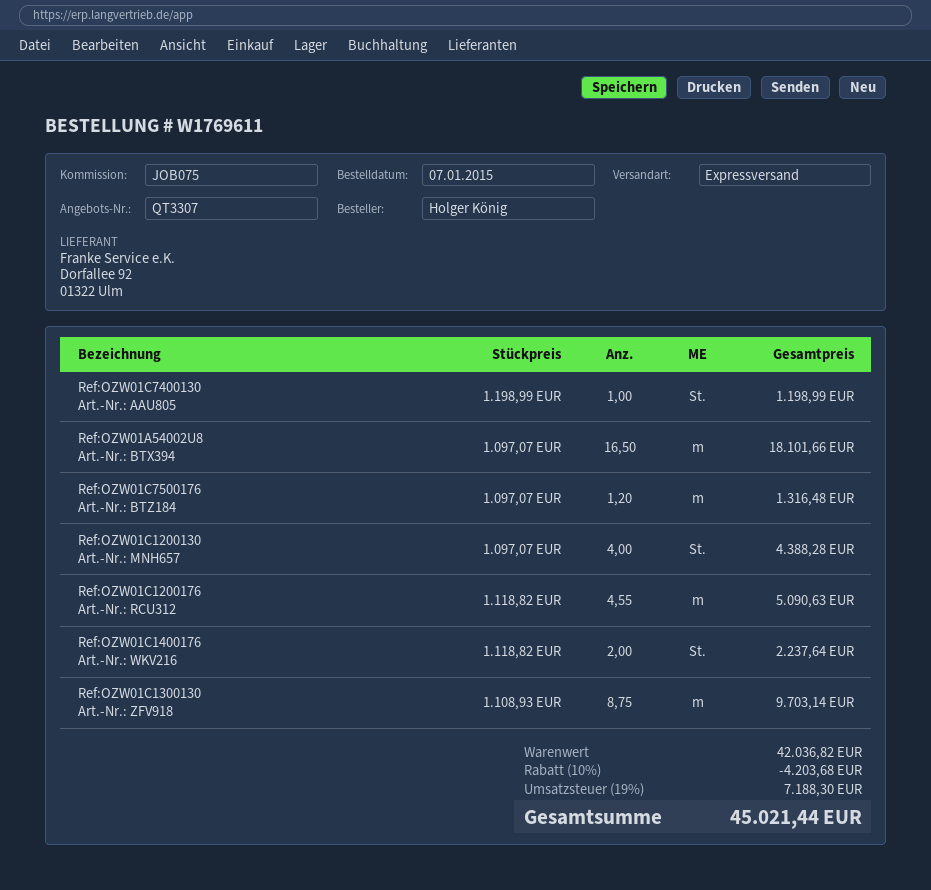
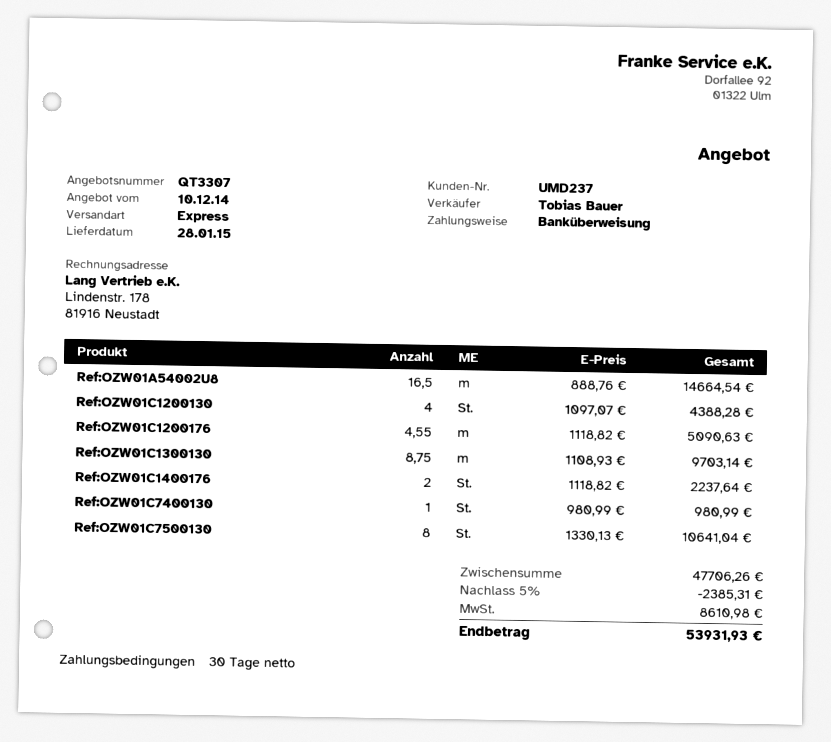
Ref:OZW01C7400130: 1 x 1198.99 = 1198.99 -> 1 x 980.99 = 980.99
Ref:OZW01A54002U8: 16.5 x 1097.07 = 18101.66 -> 16.5 x 888.76 = 14664.54
Ref:OZW01C7500176: 1.2 x 1097.07 = 1316.48 -> none
Ref:OZW01C7500130: none -> 8 x 1330.13 = 10641.04
subtotal: 42036.82 -> 47706.26
discount: 10% = 4203.68 -> 5% = 2385.31
tax: 7188.30 -> 8610.98
total: 45021.44 -> 53931.93

